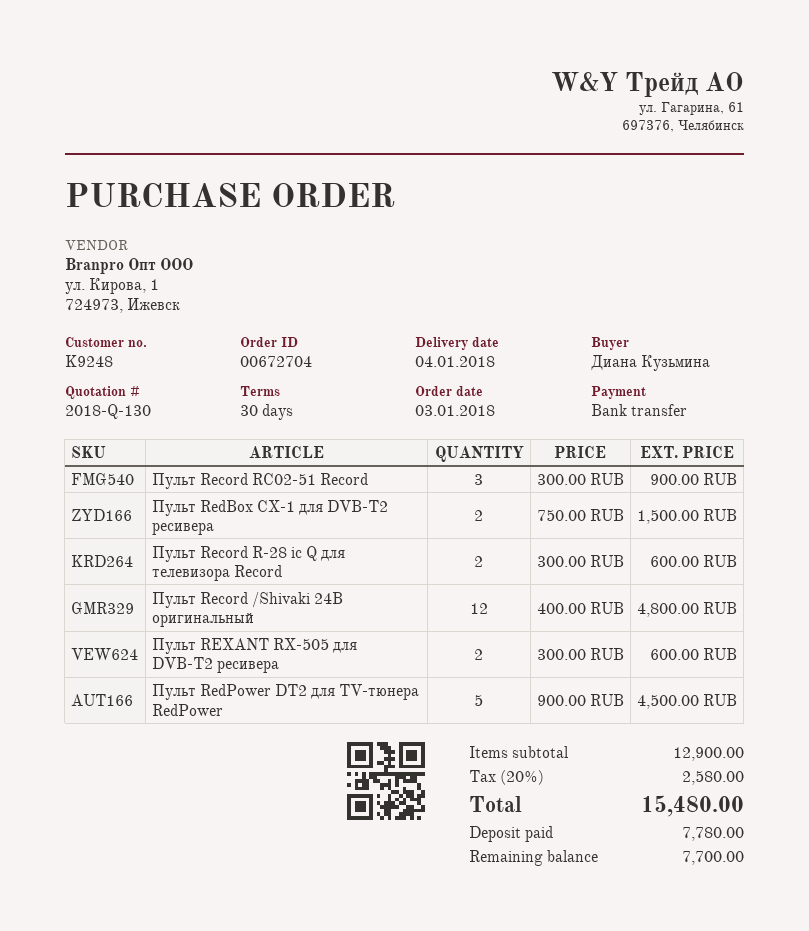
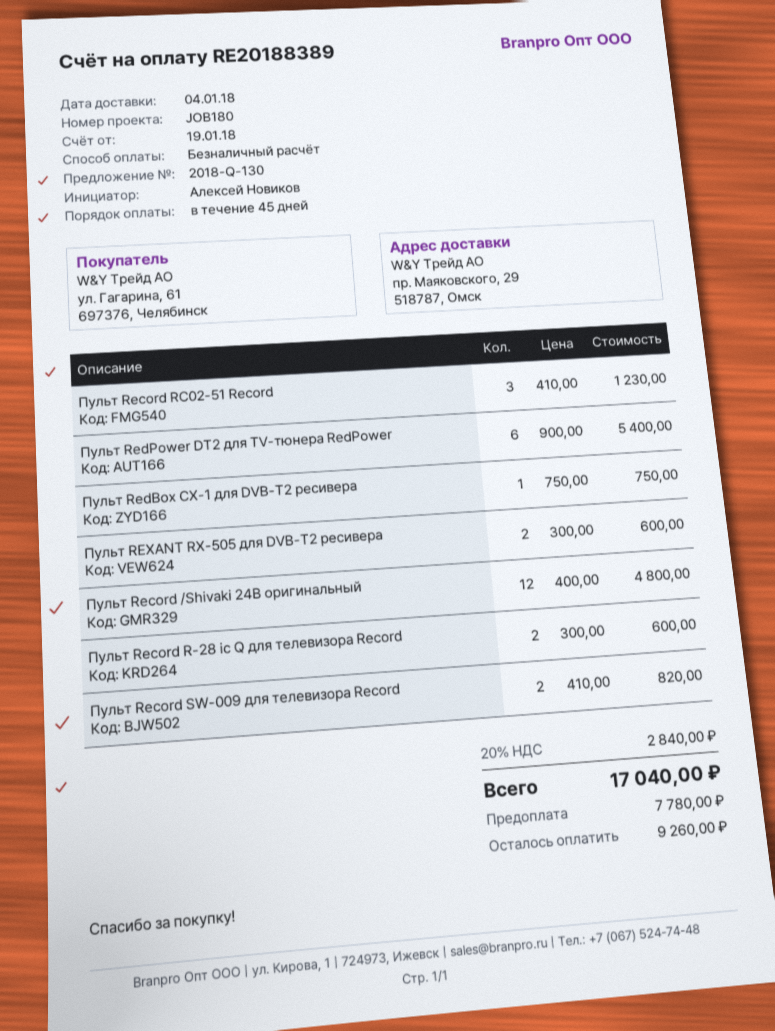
payment terms: 30 days -> 45 days
ordered by: Диана Кузьмина -> Алексей Новиков
Пульт Record RC02-51 Record: 3 x 300.00 = 900.00 -> 3 x 410.00 = 1230.00
Пульт RedBox CX-1 для DVB-T2 ресивера: 2 x 750.00 = 1500.00 -> 1 x 750.00 = 750.00
Пульт RedPower DT2 для TV-тюнера RedPower: 5 x 900.00 = 4500.00 -> 6 x 900.00 = 5400.00
Пульт Record SW-009 для телевизора Record: none -> 2 x 410.00 = 820.00
tax: 20% = 2580.00 -> 20% = 2840.00
total: 15480.00 -> 17040.00
balance: 7700.00 -> 9260.00

